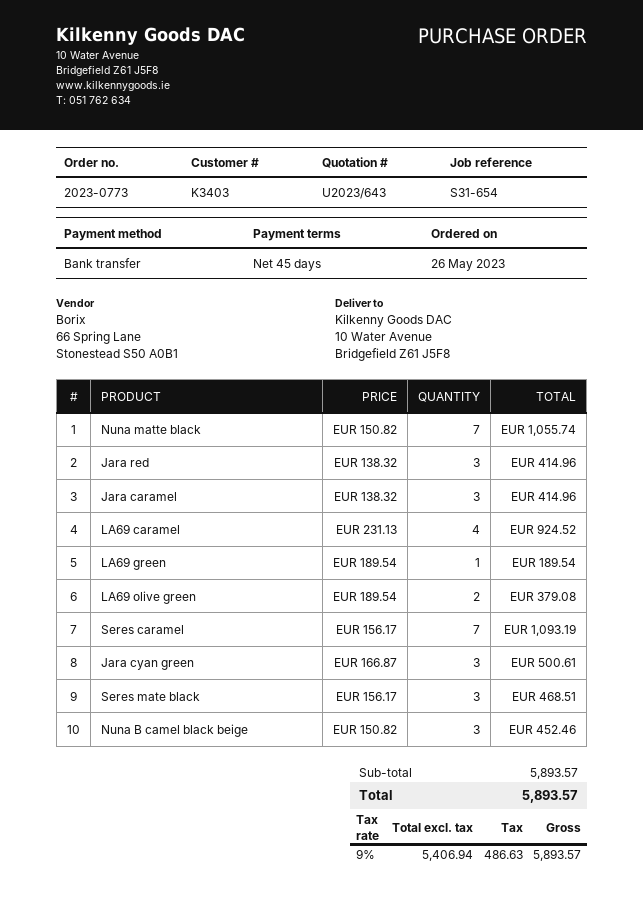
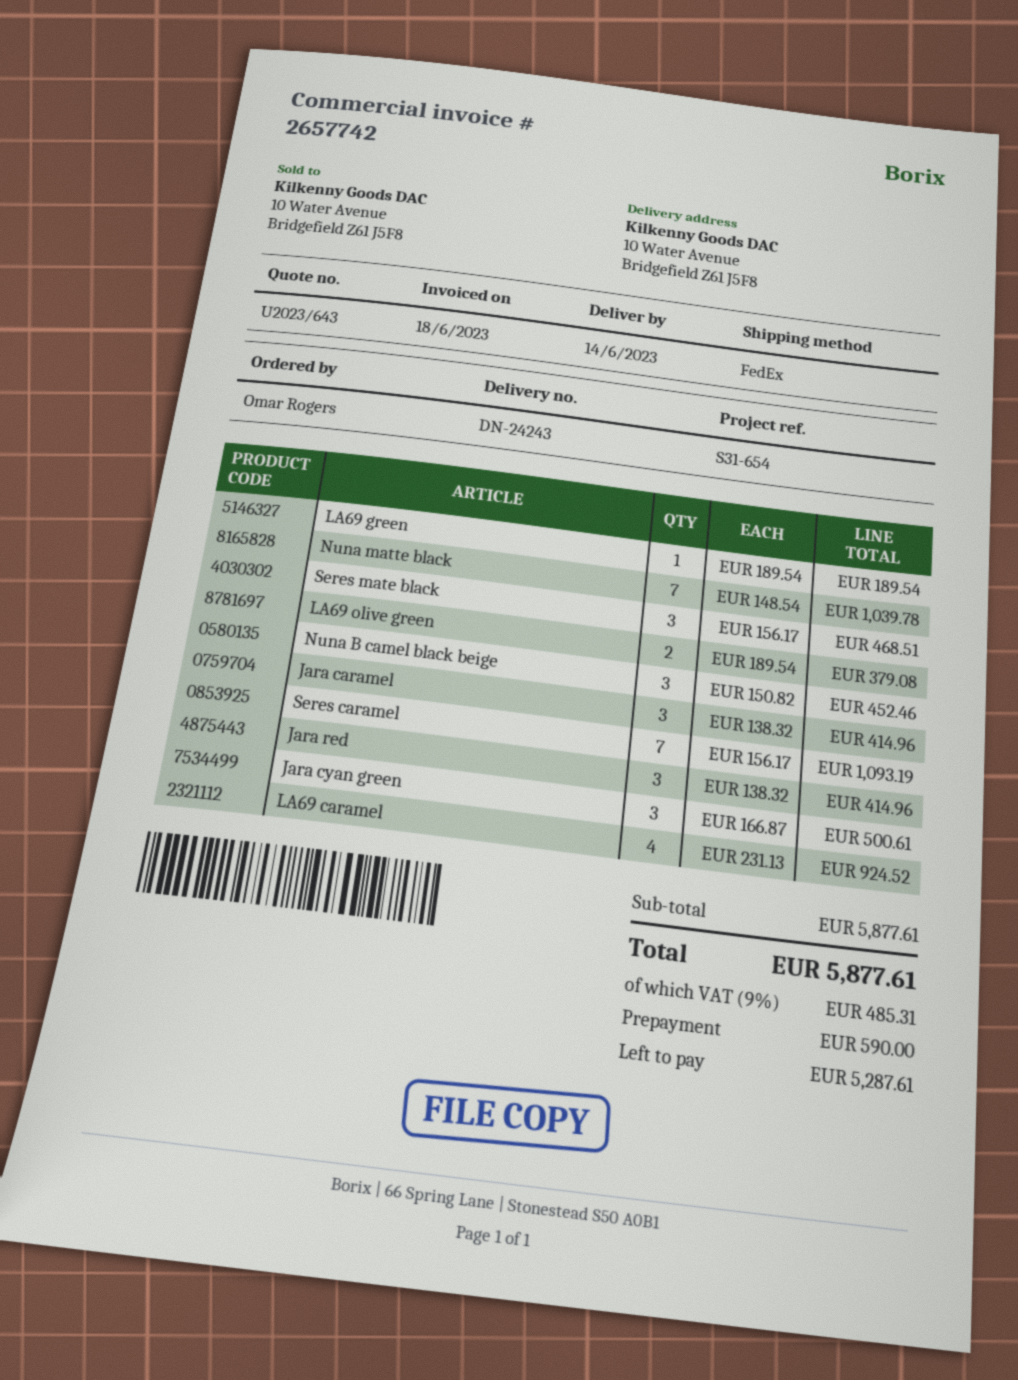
Nuna matte black: 7 x 150.82 = 1055.74 -> 7 x 148.54 = 1039.78
subtotal: 5893.57 -> 5877.61
tax: 9% = 486.63 -> 9% = 485.31
total: 5893.57 -> 5877.61

